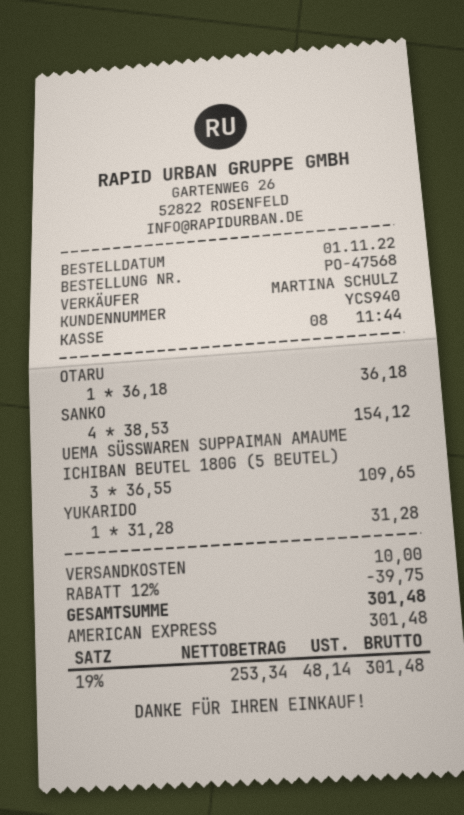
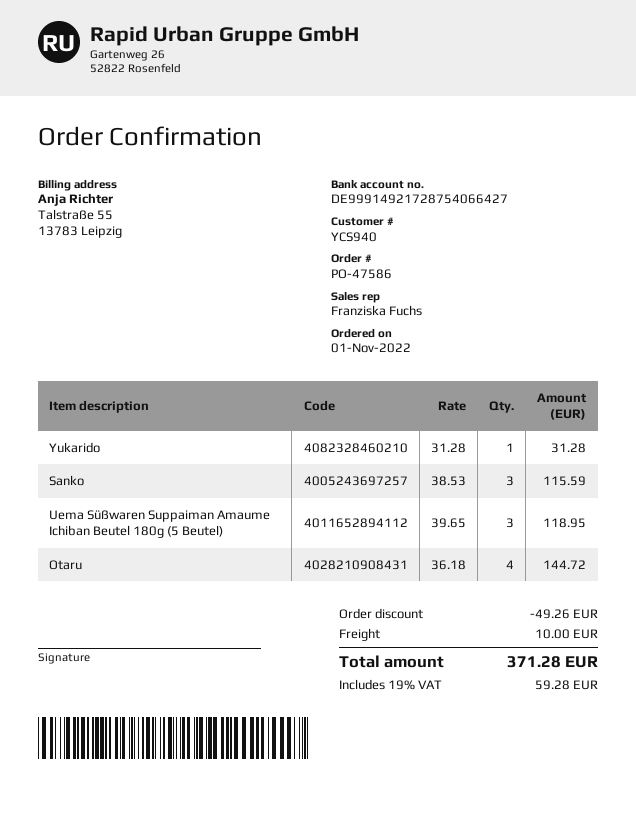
order number: PO-47568 -> PO-47586
sales rep: MARTINA SCHULZ -> Franziska Fuchs
OTARU: 1 x 36.18 = 36.18 -> 4 x 36.18 = 144.72
SANKO: 4 x 38.53 = 154.12 -> 3 x 38.53 = 115.59
UEMA SÜSSWAREN SUPPAIMAN AMAUME ICHIBAN BEUTEL 180G (5 BEUTEL): 3 x 36.55 = 109.65 -> 3 x 39.65 = 118.95
discount: 39.75 -> 49.26
tax: 19% = 48.14 -> 19% = 59.28
total: 301.48 -> 371.28

